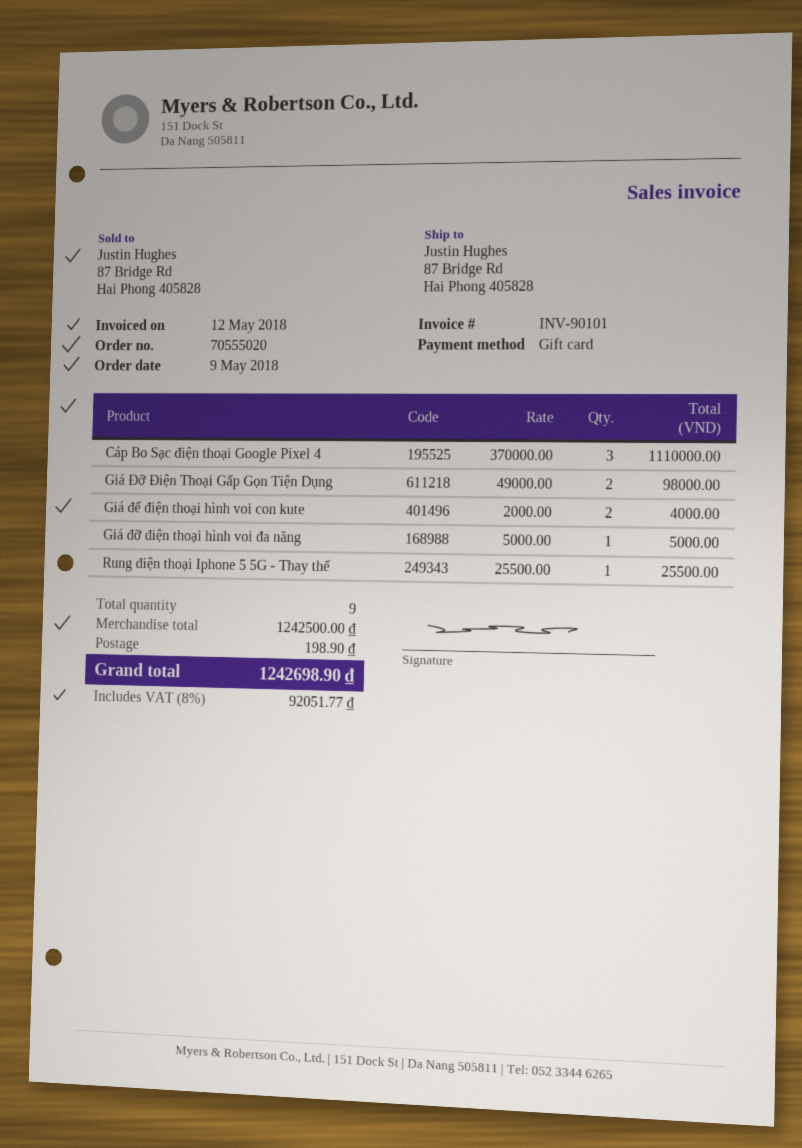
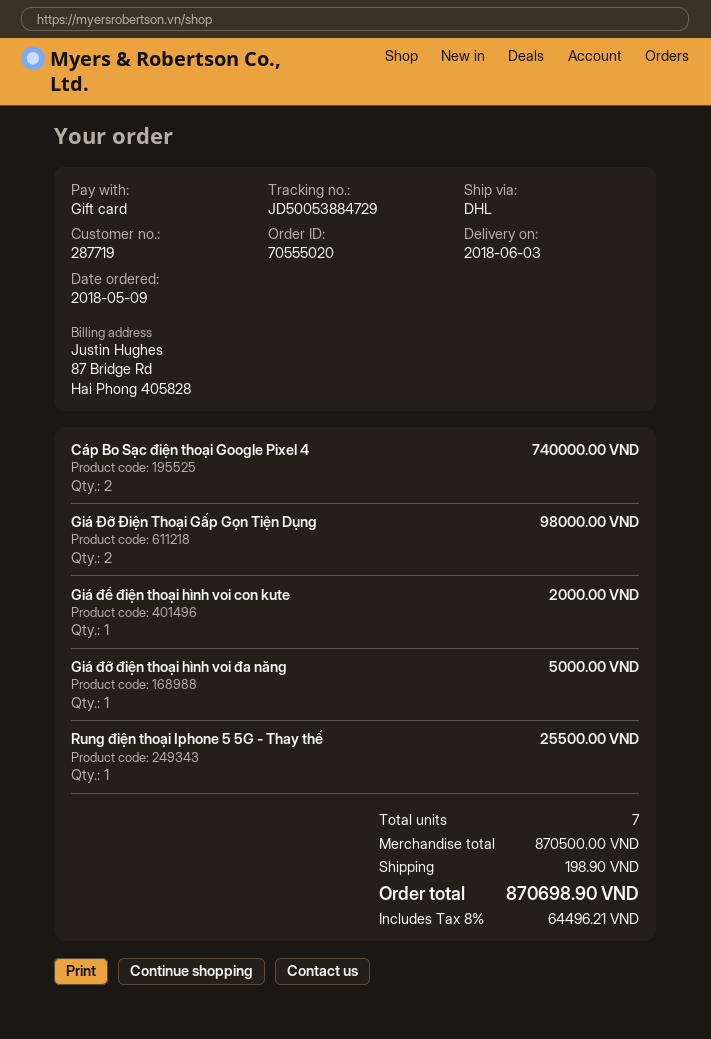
Cáp Bo Sạc điện thoại Google Pixel 4: 3 for 1110000.00 -> 2 for 740000.00
Giá để điện thoại hình voi con kute: 2 for 4000.00 -> 1 for 2000.00
total quantity: 9 -> 7
subtotal: 1242500.00 -> 870500.00
tax: 8% = 92051.77 -> 8% = 64496.21
total: 1242698.90 -> 870698.90

